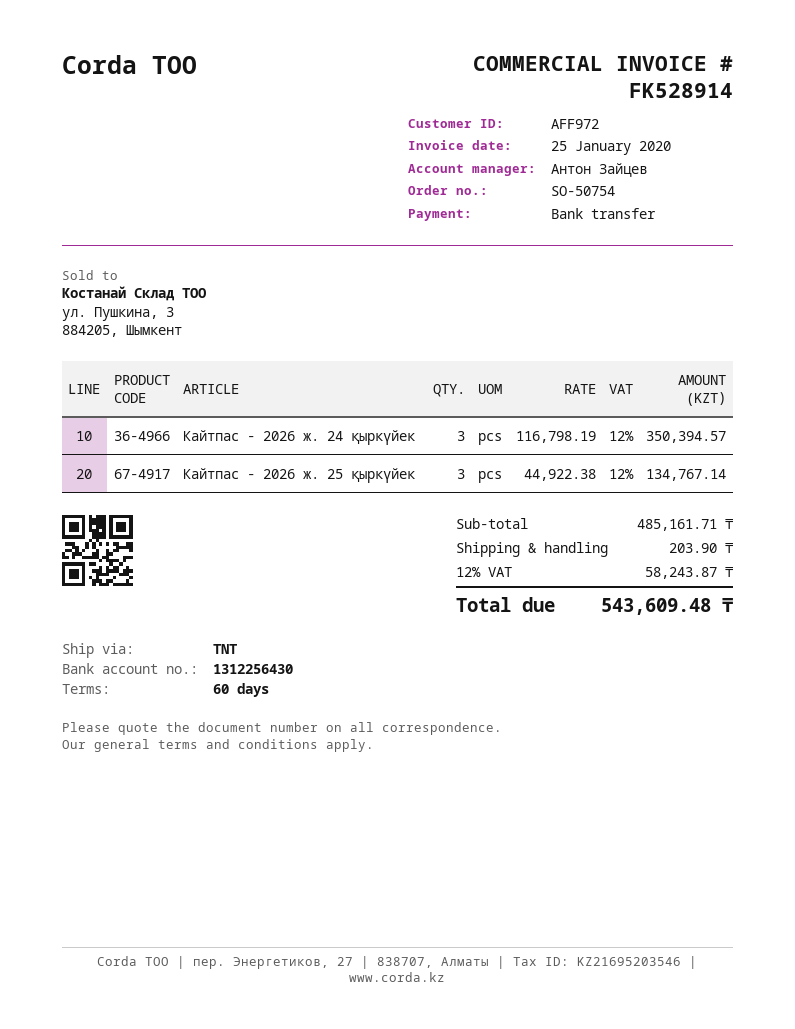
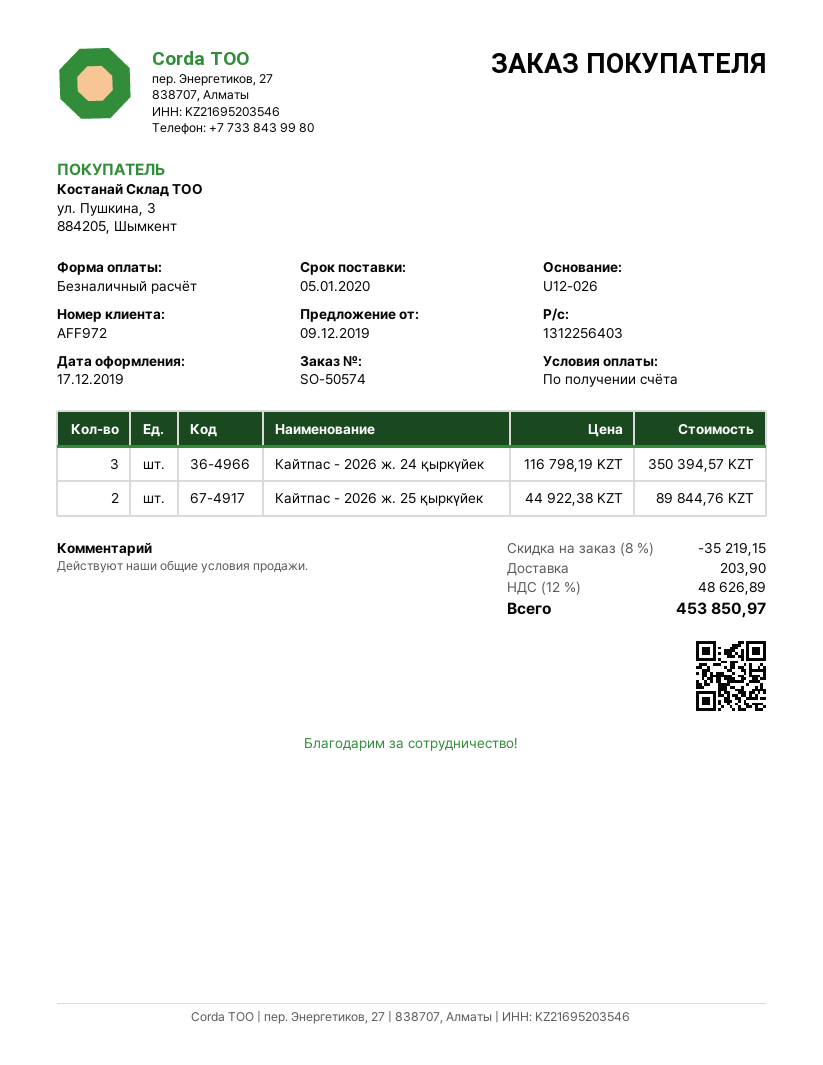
order number: SO-50754 -> SO-50574
payment terms: 60 days -> on receipt
bank account: 1312256430 -> 1312256403
Кайтпас - 2026 ж. 25 қыркүйек: 3 x 44922.38 = 134767.14 -> 2 x 44922.38 = 89844.76
discount: none -> 8% = 35219.15
tax: 12% = 58243.87 -> 12% = 48626.89
total: 543609.48 -> 453850.97

